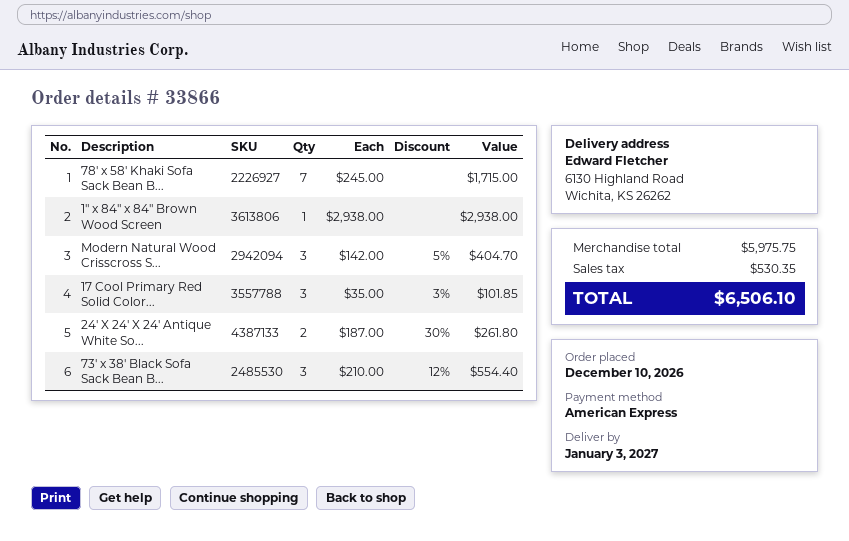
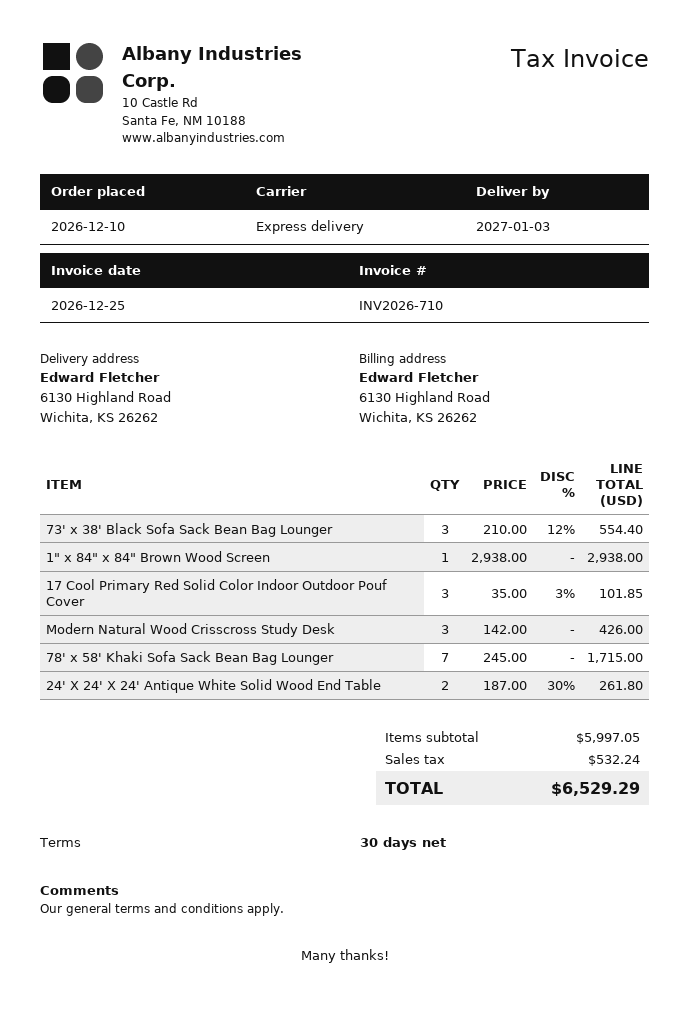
Modern Natural Wood Crisscross S...: 3 x 142.00 - 5% = 404.70 -> 3 x 142.00 = 426.00
subtotal: 5975.75 -> 5997.05
tax: 530.35 -> 532.24
total: 6506.10 -> 6529.29

